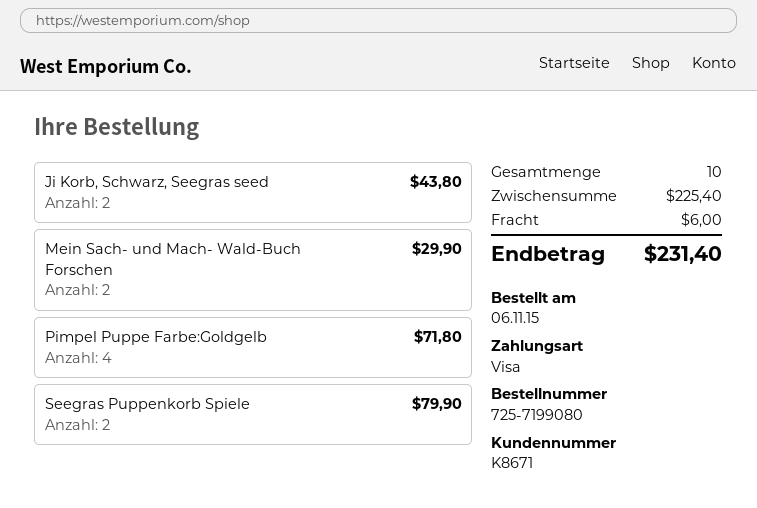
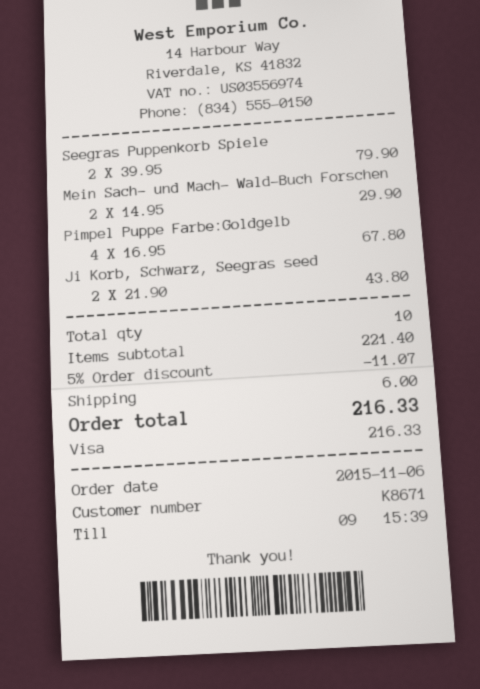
Pimpel Puppe Farbe:Goldgelb: 4 for 71.80 -> 4 for 67.80
subtotal: 225.40 -> 221.40
discount: none -> 5% = 11.07
total: 231.40 -> 216.33

